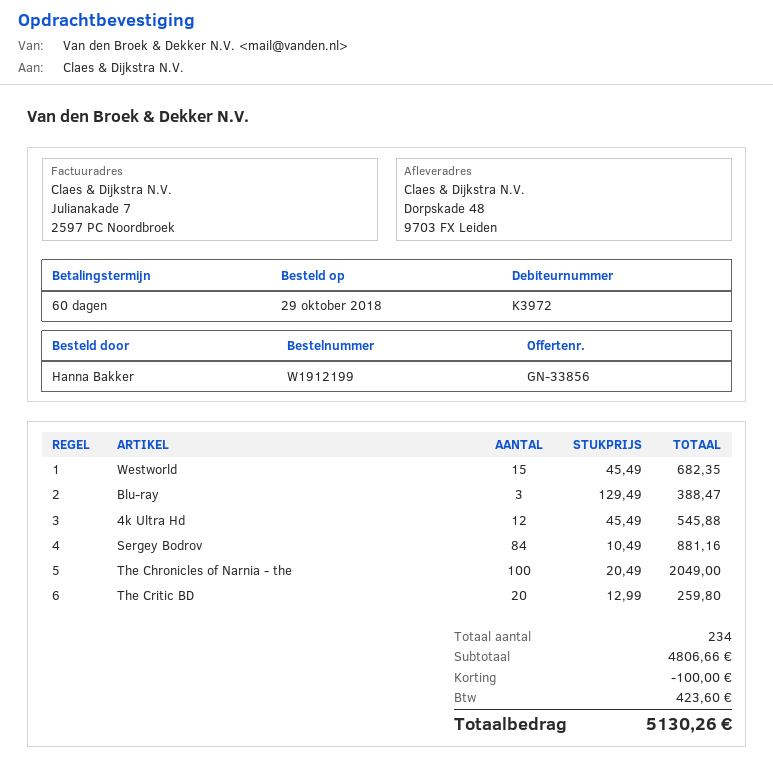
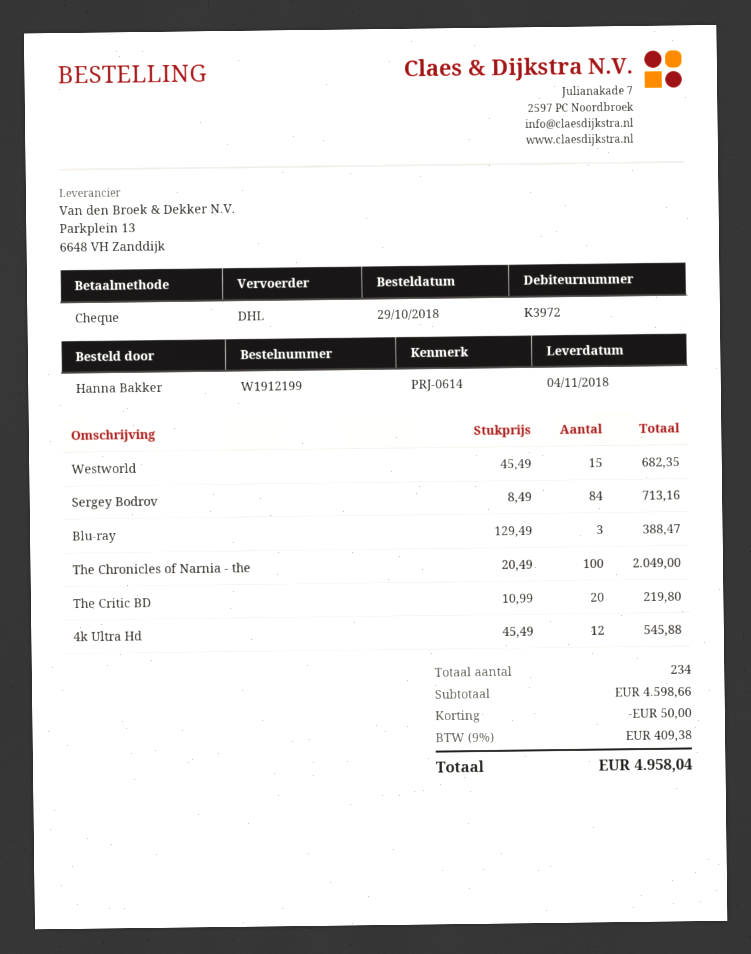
Sergey Bodrov: 84 x 10.49 = 881.16 -> 84 x 8.49 = 713.16
The Critic BD: 20 x 12.99 = 259.80 -> 20 x 10.99 = 219.80
subtotal: 4806.66 -> 4598.66
discount: 100.00 -> 50.00
tax: 423.60 -> 409.38
total: 5130.26 -> 4958.04

